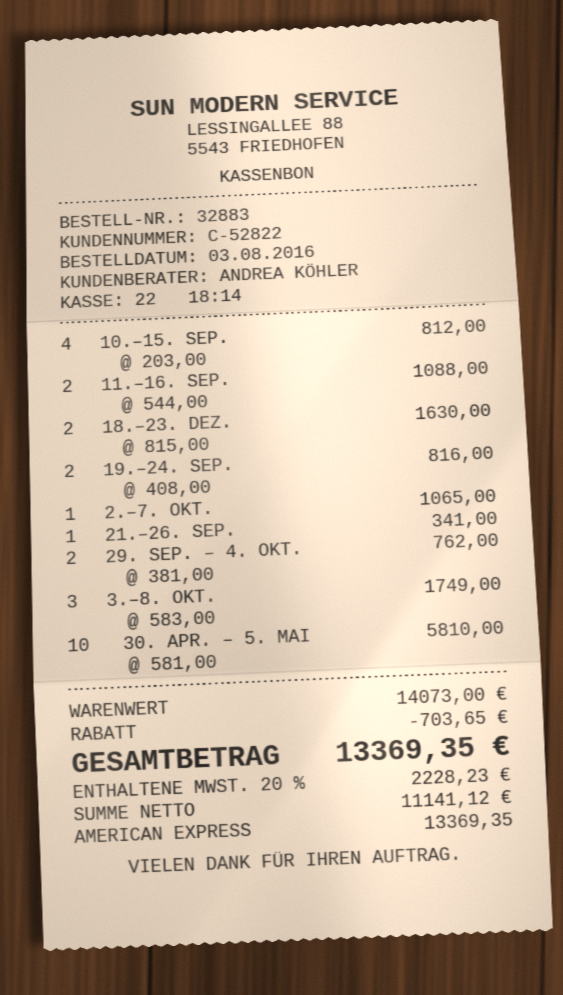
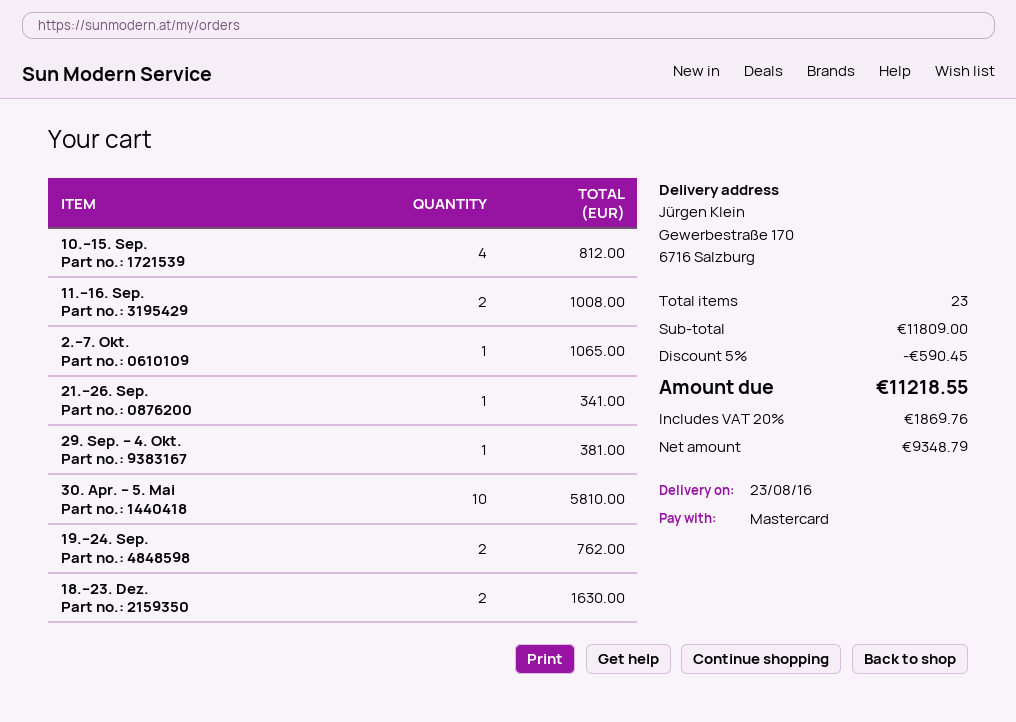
payment method: American Express -> Mastercard
11.–16. SEP.: 2 for 1088.00 -> 2 for 1008.00
19.–24. SEP.: 2 for 816.00 -> 2 for 762.00
29. SEP. – 4. OKT.: 2 for 762.00 -> 1 for 381.00
3.–8. OKT.: 3 for 1749.00 -> none
subtotal: 14073.00 -> 11809.00
discount: 703.65 -> 590.45
net: 11141.12 -> 9348.79
tax: 20% = 2228.23 -> 20% = 1869.76
total: 13369.35 -> 11218.55

